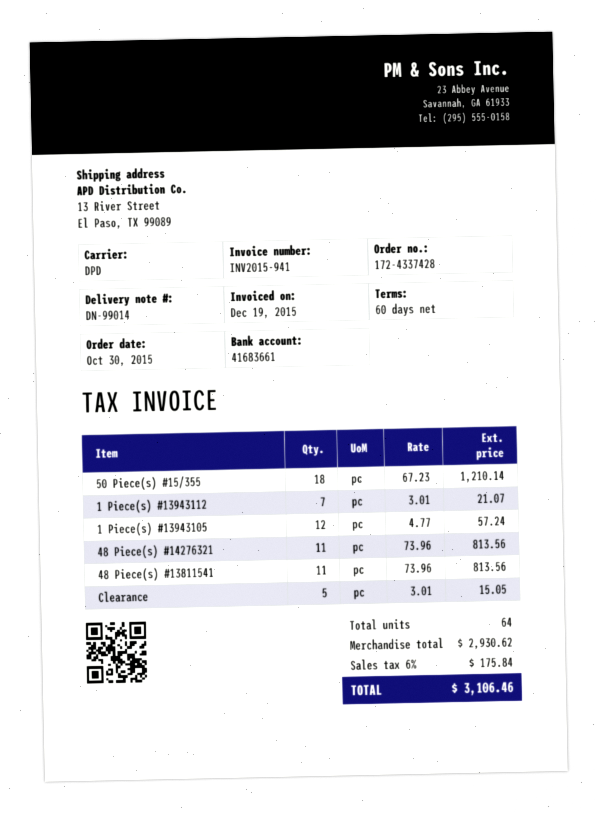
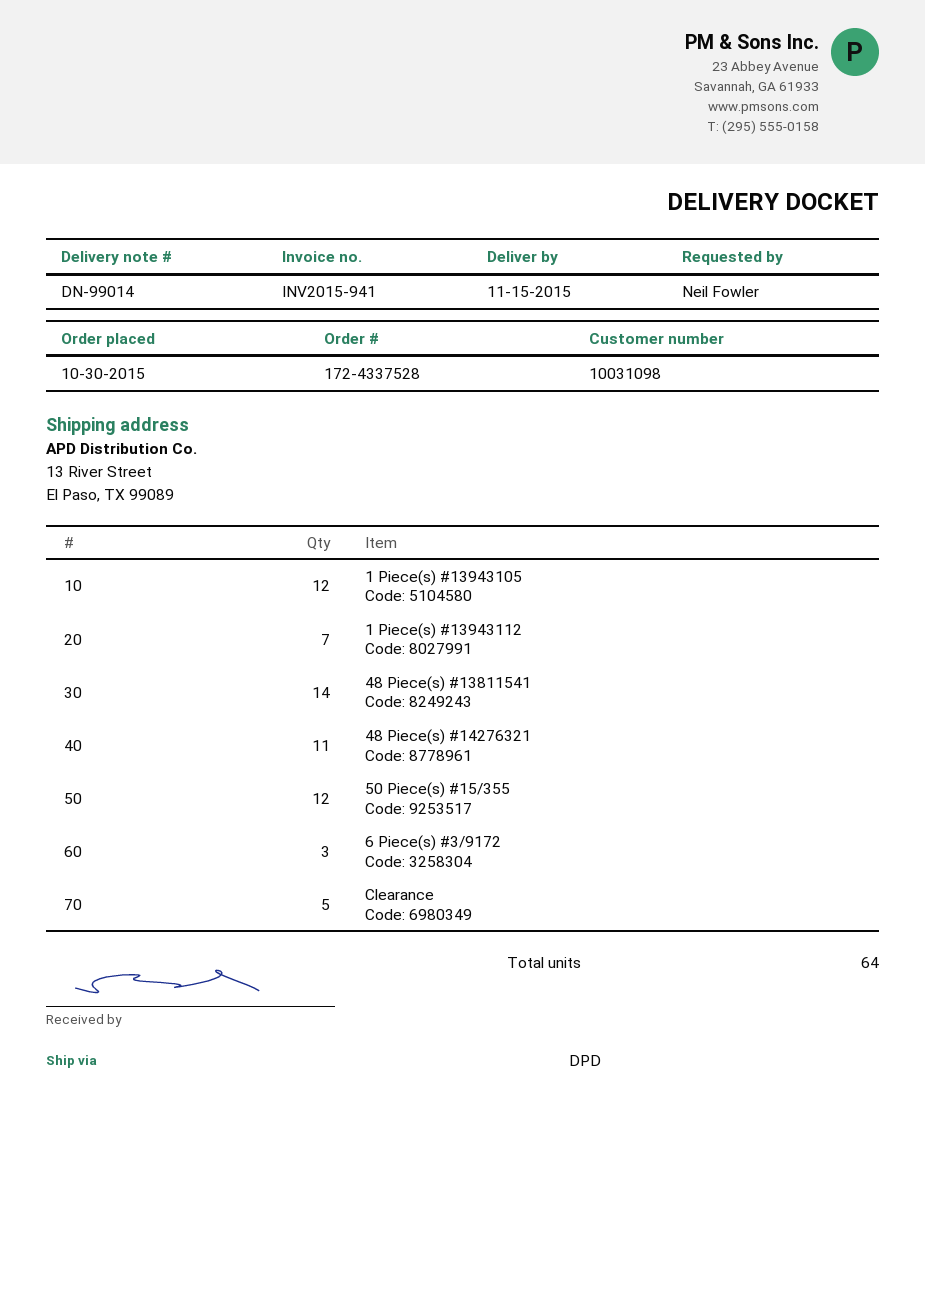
order number: 172-4337428 -> 172-4337528
50 Piece(s) #15/355: 18 -> 12
48 Piece(s) #13811541: 11 -> 14
6 Piece(s) #3/9172: none -> 3

